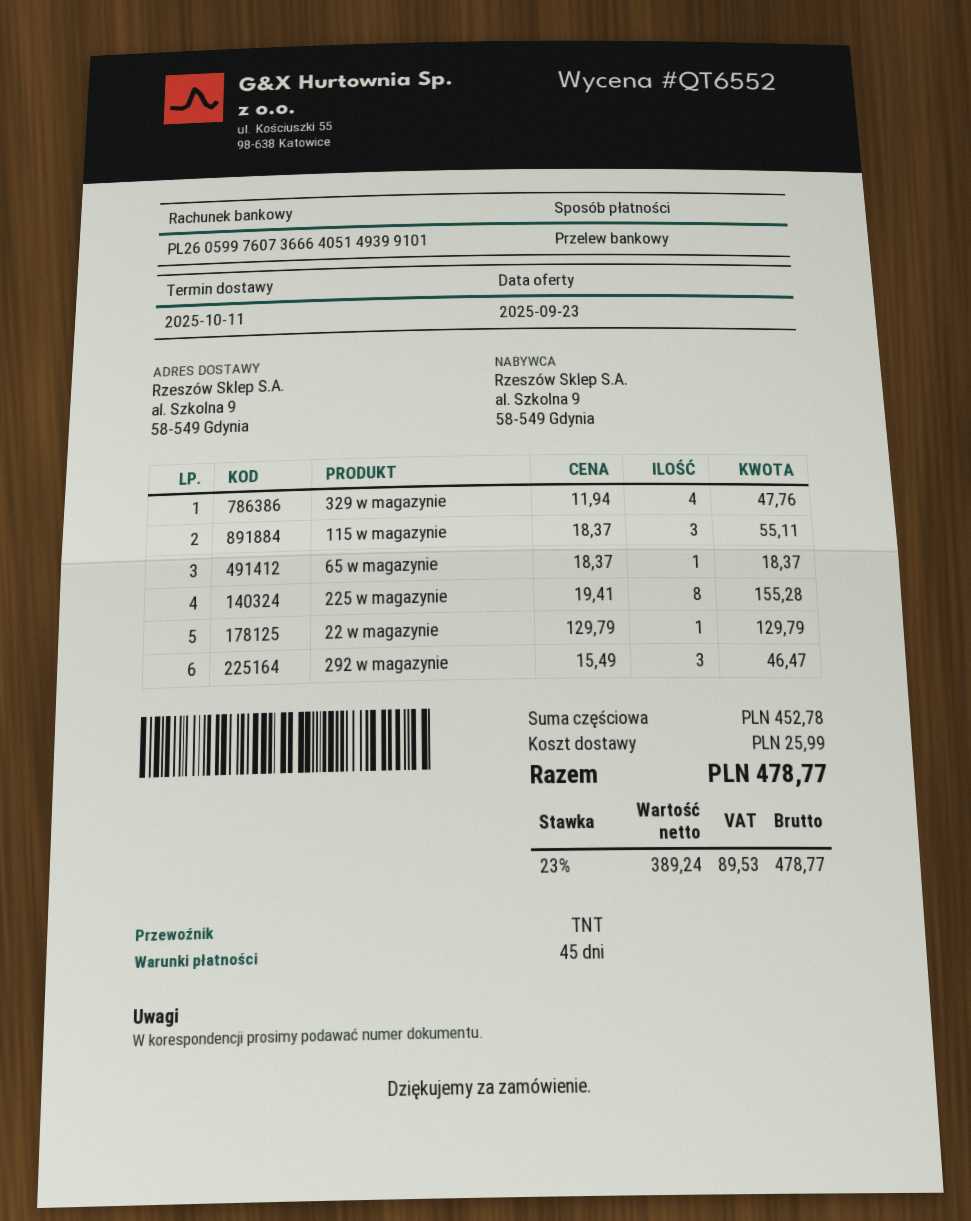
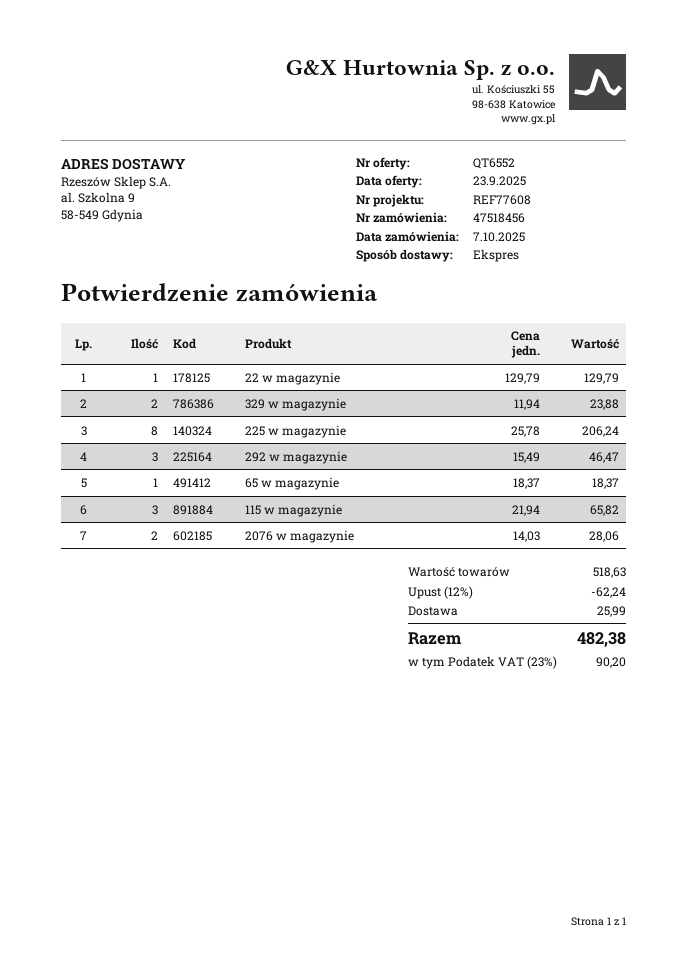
shipping method: TNT -> express
329 w magazynie: 4 x 11.94 = 47.76 -> 2 x 11.94 = 23.88
115 w magazynie: 3 x 18.37 = 55.11 -> 3 x 21.94 = 65.82
225 w magazynie: 8 x 19.41 = 155.28 -> 8 x 25.78 = 206.24
2076 w magazynie: none -> 2 x 14.03 = 28.06
subtotal: 452.78 -> 518.63
discount: none -> 12% = 62.24
tax: 23% = 89.53 -> 23% = 90.20
total: 478.77 -> 482.38

